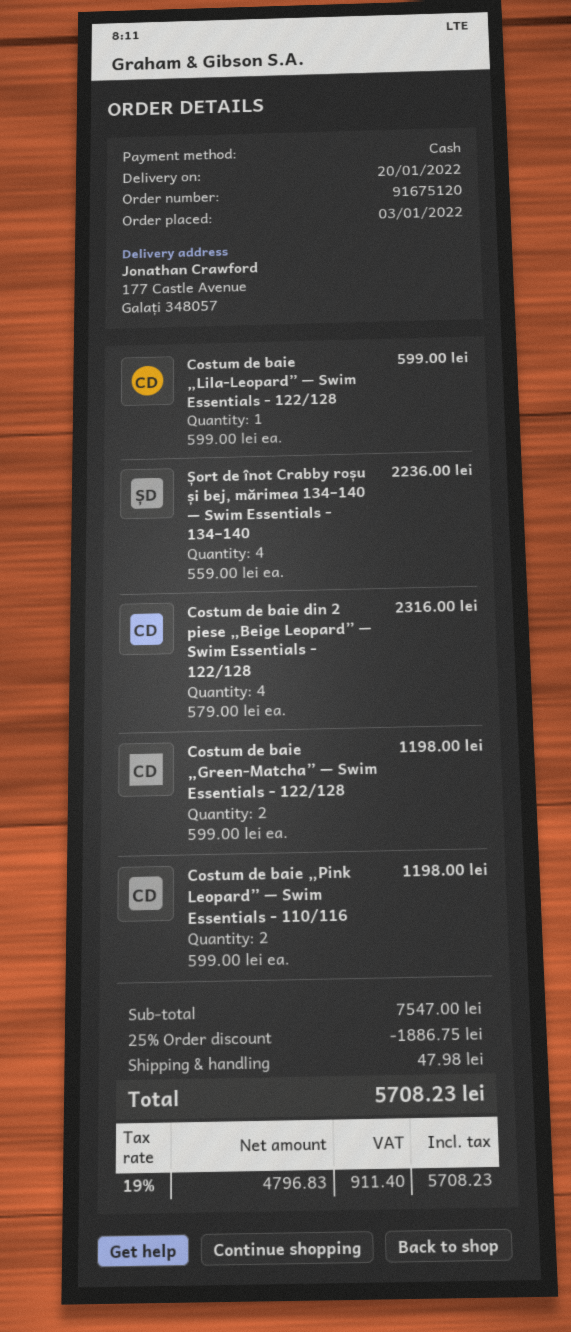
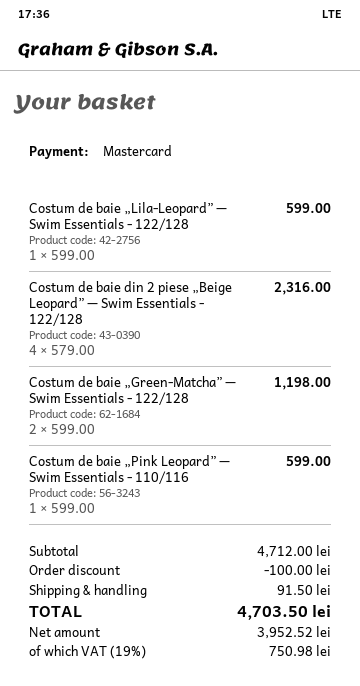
payment method: cash -> Mastercard
Șort de înot Crabby roșu și bej, mărimea 134–140 — Swim Essentials - 134–140: 4 x 559.00 = 2236.00 -> none
Costum de baie „Pink Leopard” — Swim Essentials - 110/116: 2 x 599.00 = 1198.00 -> 1 x 599.00 = 599.00
subtotal: 7547.00 -> 4712.00
discount: 1886.75 -> 100.00
shipping: 47.98 -> 91.50
net: 4796.83 -> 3952.52
tax: 19% = 911.40 -> 19% = 750.98
total: 5708.23 -> 4703.50

